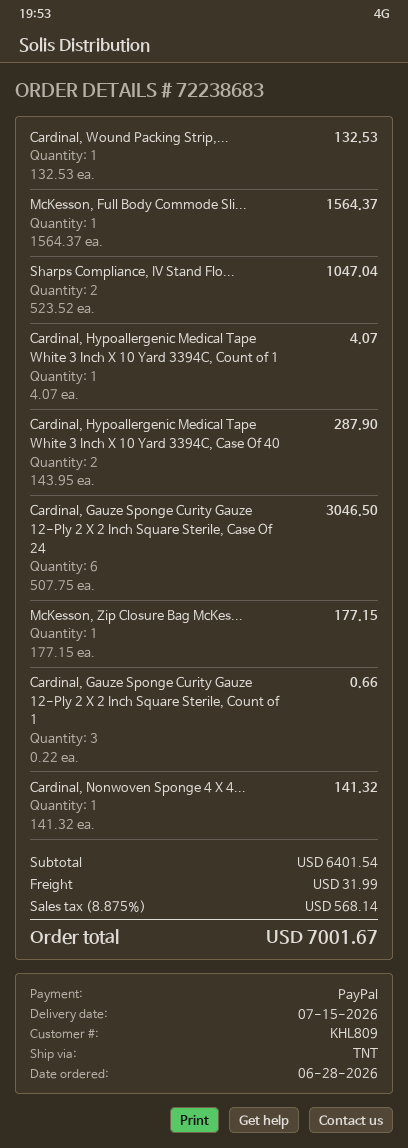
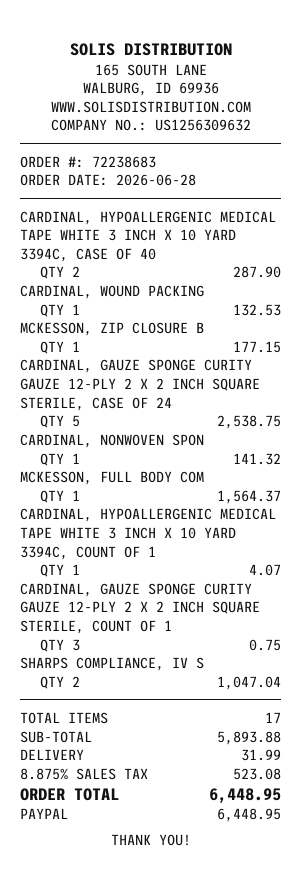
Cardinal, Gauze Sponge Curity Gauze 12-Ply 2 X 2 Inch Square Sterile, Case Of 24: 6 for 3046.50 -> 5 for 2538.75
Cardinal, Gauze Sponge Curity Gauze 12-Ply 2 X 2 Inch Square Sterile, Count of 1: 3 for 0.66 -> 3 for 0.75
subtotal: 6401.54 -> 5893.88
tax: 8.875% = 568.14 -> 8.875% = 523.08
total: 7001.67 -> 6448.95

